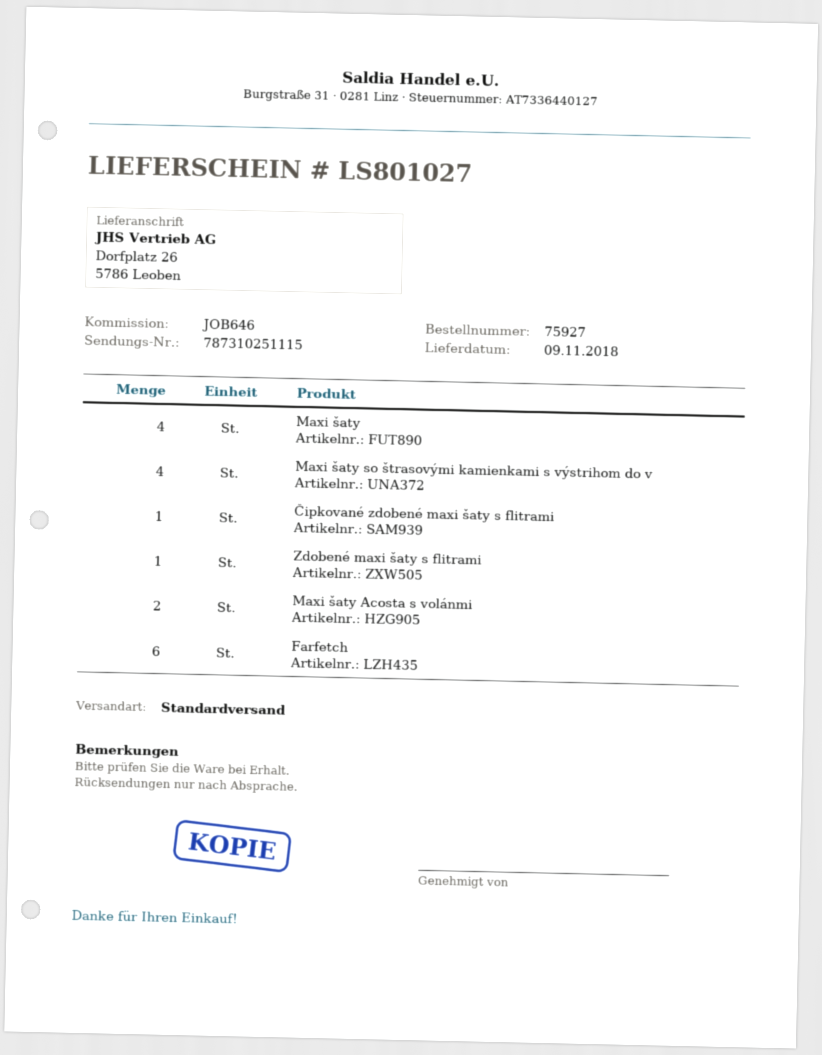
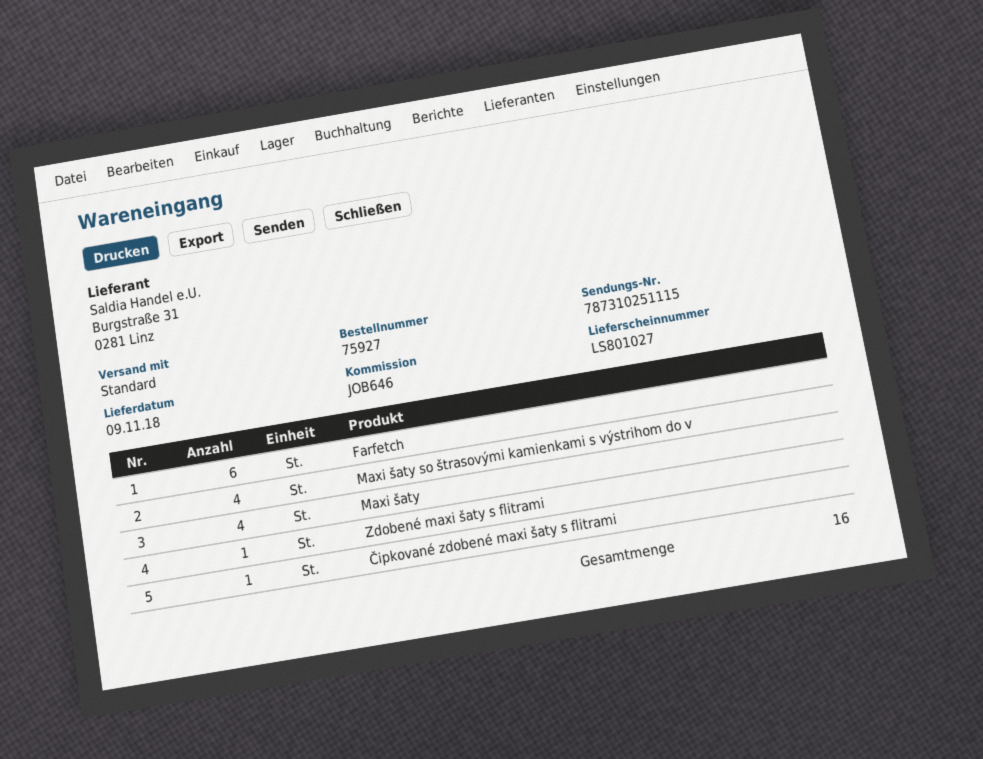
Maxi šaty Acosta s volánmi: 2 -> none

